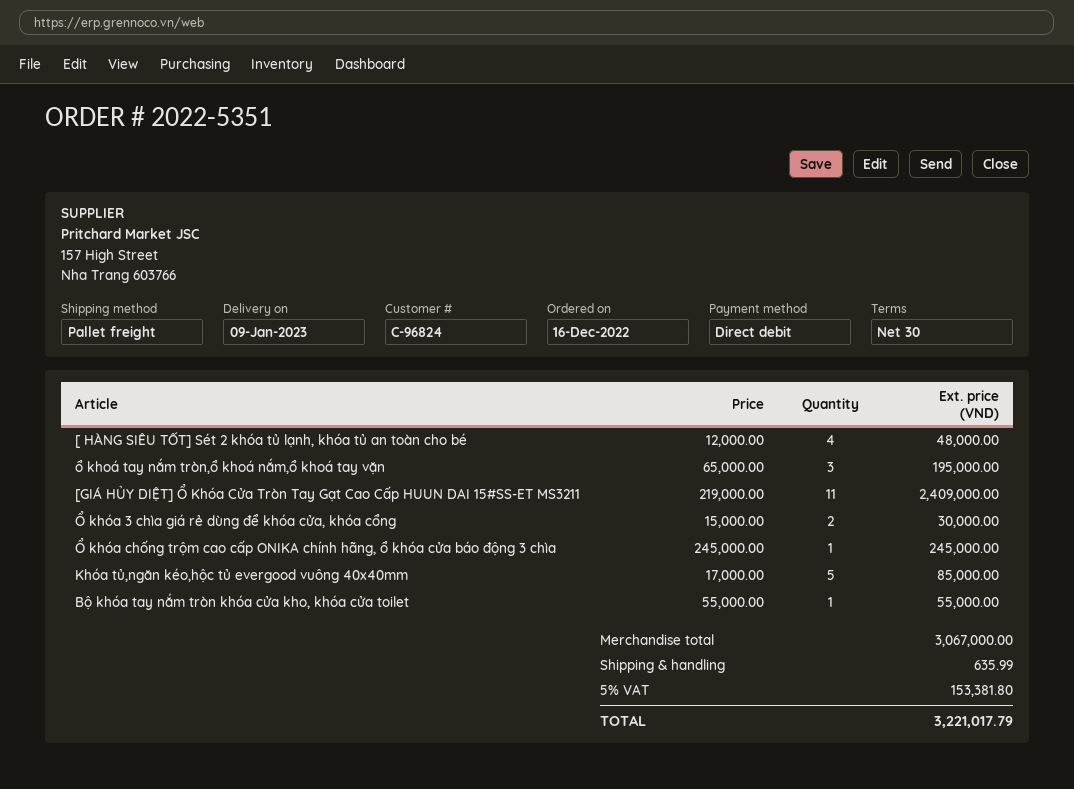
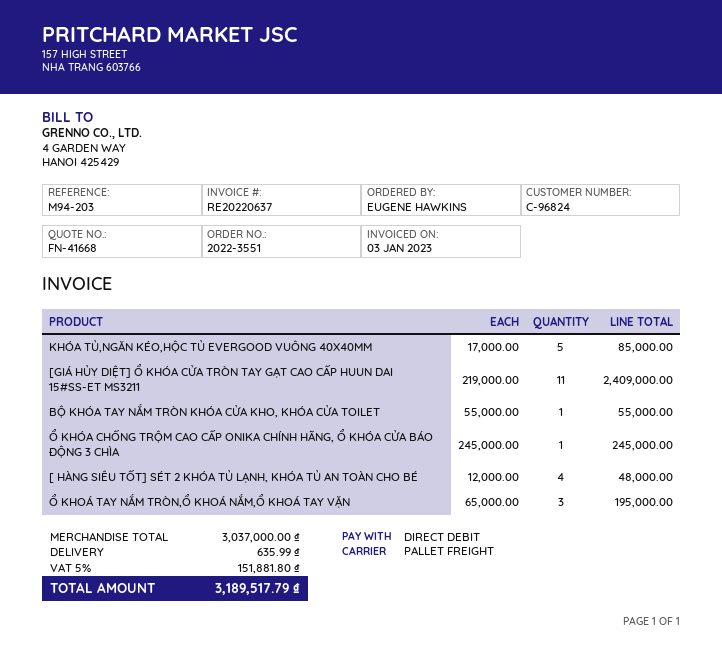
order number: 2022-5351 -> 2022-3551
Ổ khóa 3 chìa giá rẻ dùng để khóa cửa, khóa cổng: 2 x 15000.00 = 30000.00 -> none
subtotal: 3067000.00 -> 3037000.00
tax: 5% = 153381.80 -> 5% = 151881.80
total: 3221017.79 -> 3189517.79

